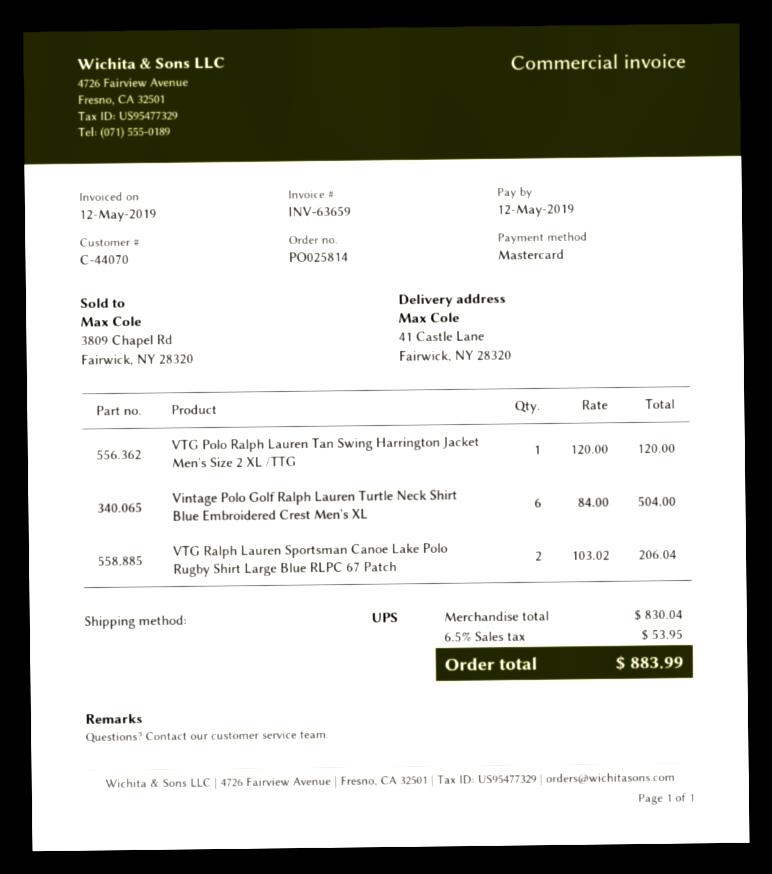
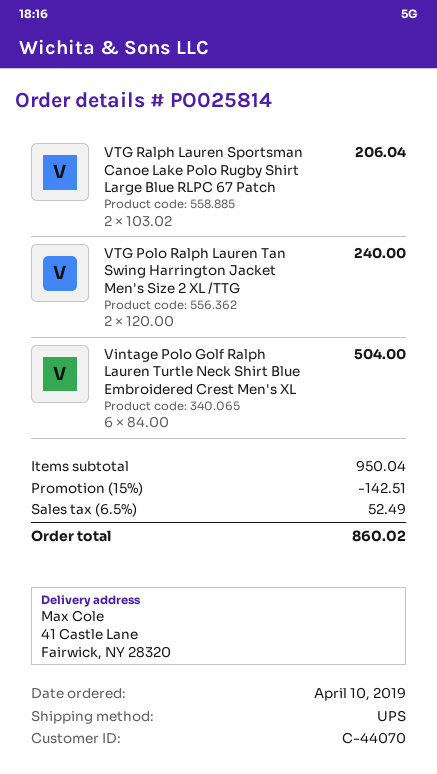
VTG Polo Ralph Lauren Tan Swing Harrington Jacket Men's Size 2 XL /TTG: 1 x 120.00 = 120.00 -> 2 x 120.00 = 240.00
subtotal: 830.04 -> 950.04
discount: none -> 15% = 142.51
tax: 6.5% = 53.95 -> 6.5% = 52.49
total: 883.99 -> 860.02

